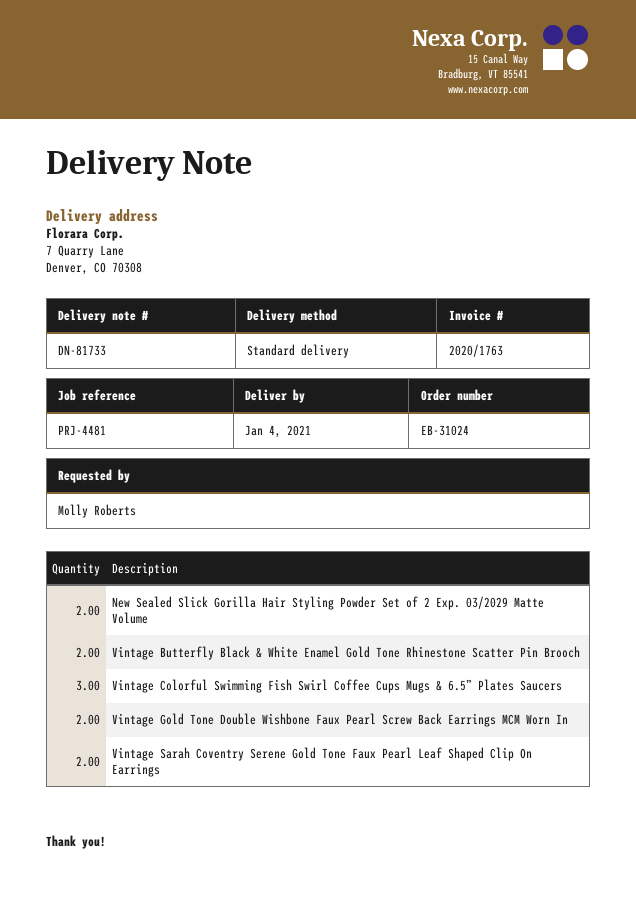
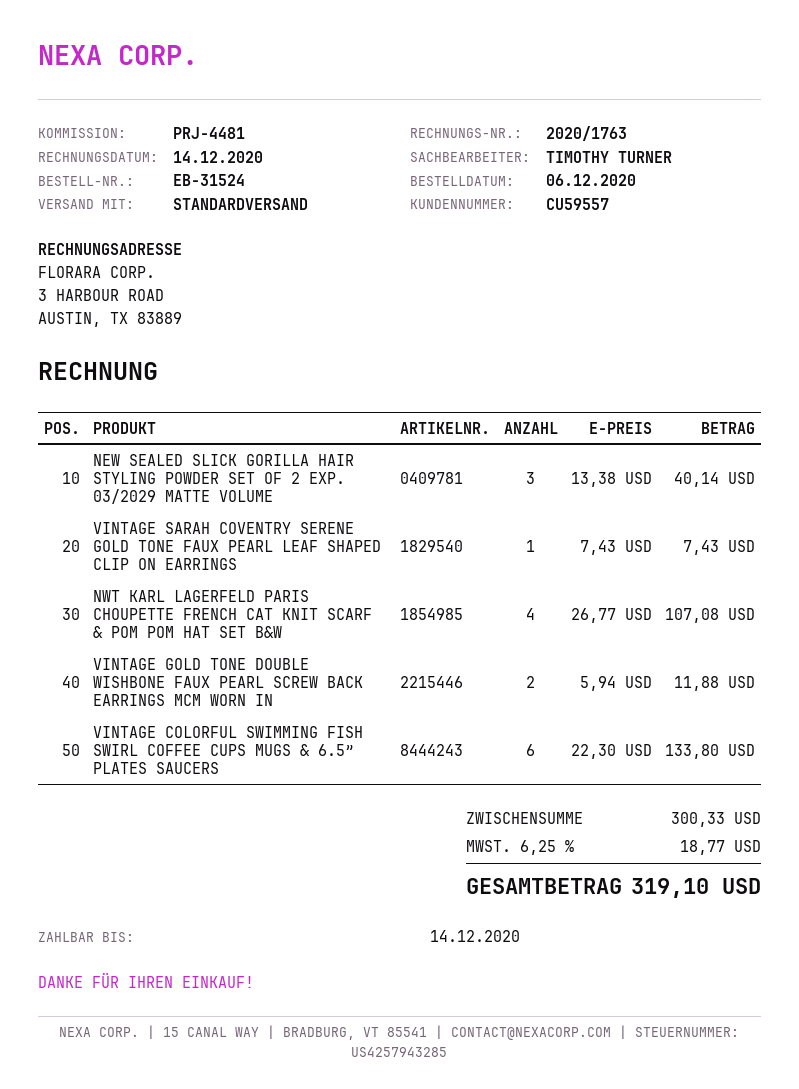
order number: EB-31024 -> EB-31524
New Sealed Slick Gorilla Hair Styling Powder Set of 2 Exp. 03/2029 Matte Volume: 2 -> 3
Vintage Butterfly Black & White Enamel Gold Tone Rhinestone Scatter Pin Brooch: 2 -> none
Vintage Colorful Swimming Fish Swirl Coffee Cups Mugs & 6.5” Plates Saucers: 3 -> 6
Vintage Sarah Coventry Serene Gold Tone Faux Pearl Leaf Shaped Clip On Earrings: 2 -> 1
NWT KARL LAGERFELD PARIS CHOUPETTE FRENCH CAT KNIT SCARF & POM POM HAT SET B&W: none -> 4

